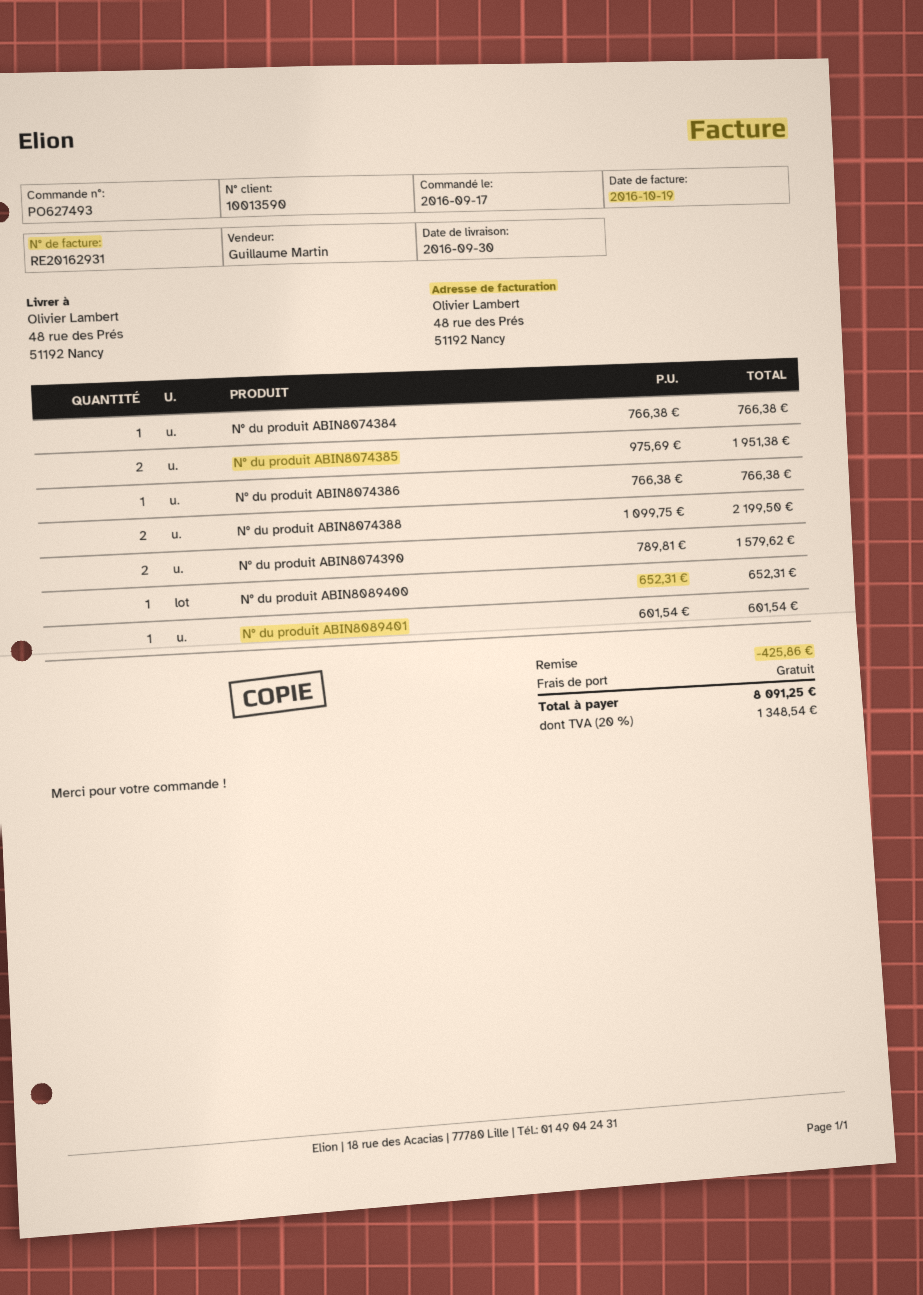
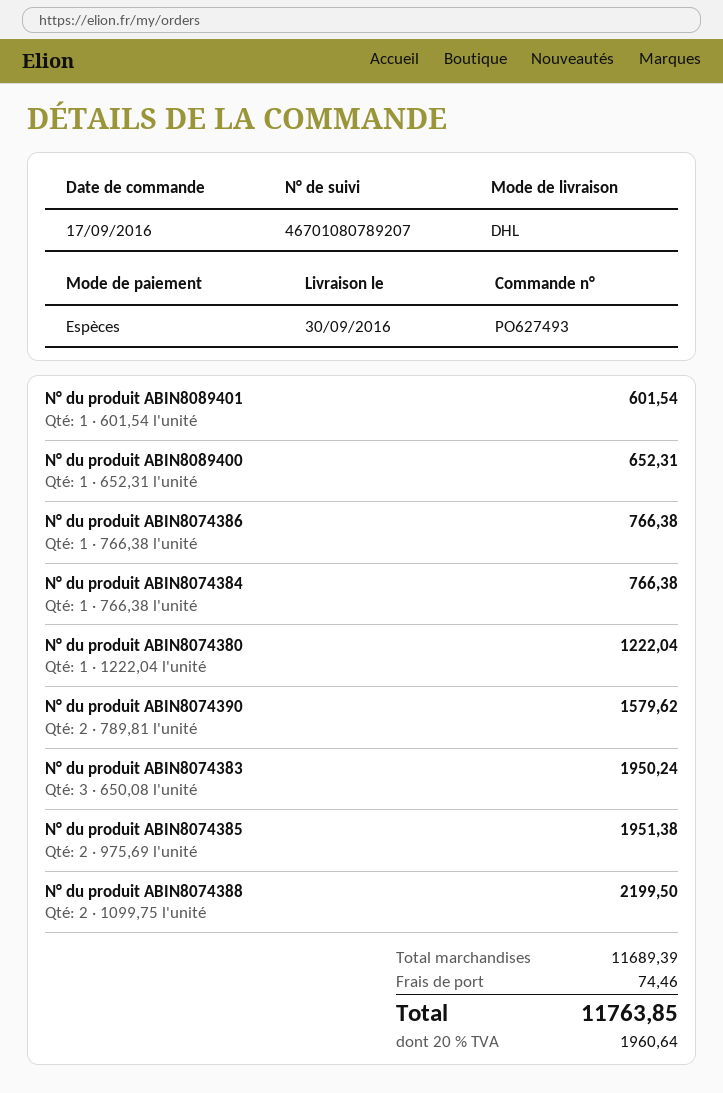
N° du produit ABIN8074380: none -> 1 x 1222.04 = 1222.04
N° du produit ABIN8074383: none -> 3 x 650.08 = 1950.24
discount: 425.86 -> none
shipping: 0.00 -> 74.46
tax: 20% = 1348.54 -> 20% = 1960.64
total: 8091.25 -> 11763.85

